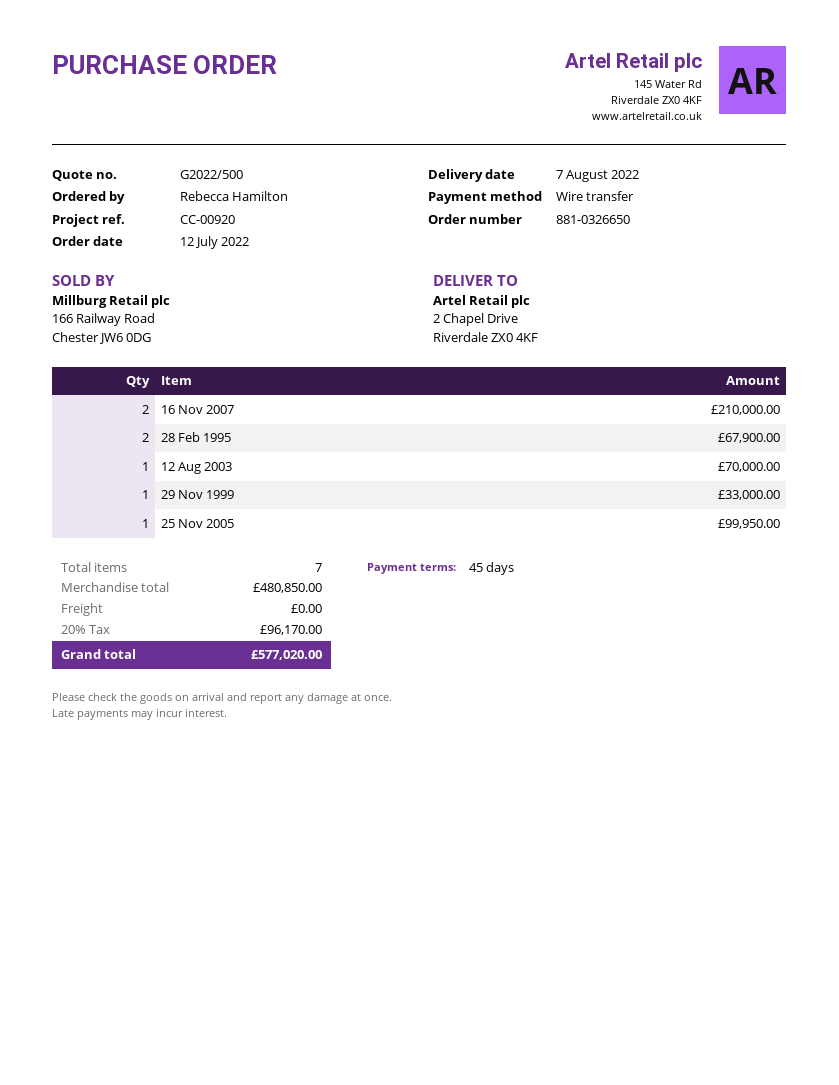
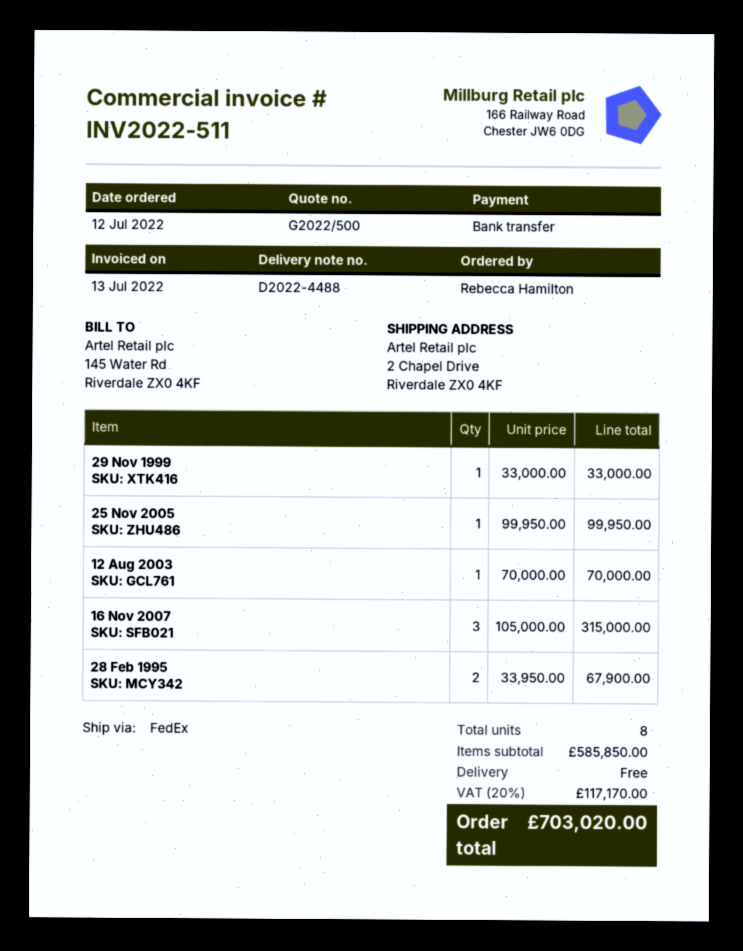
16 Nov 2007: 2 for 210000.00 -> 3 for 315000.00
total quantity: 7 -> 8
subtotal: 480850.00 -> 585850.00
tax: 20% = 96170.00 -> 20% = 117170.00
total: 577020.00 -> 703020.00

